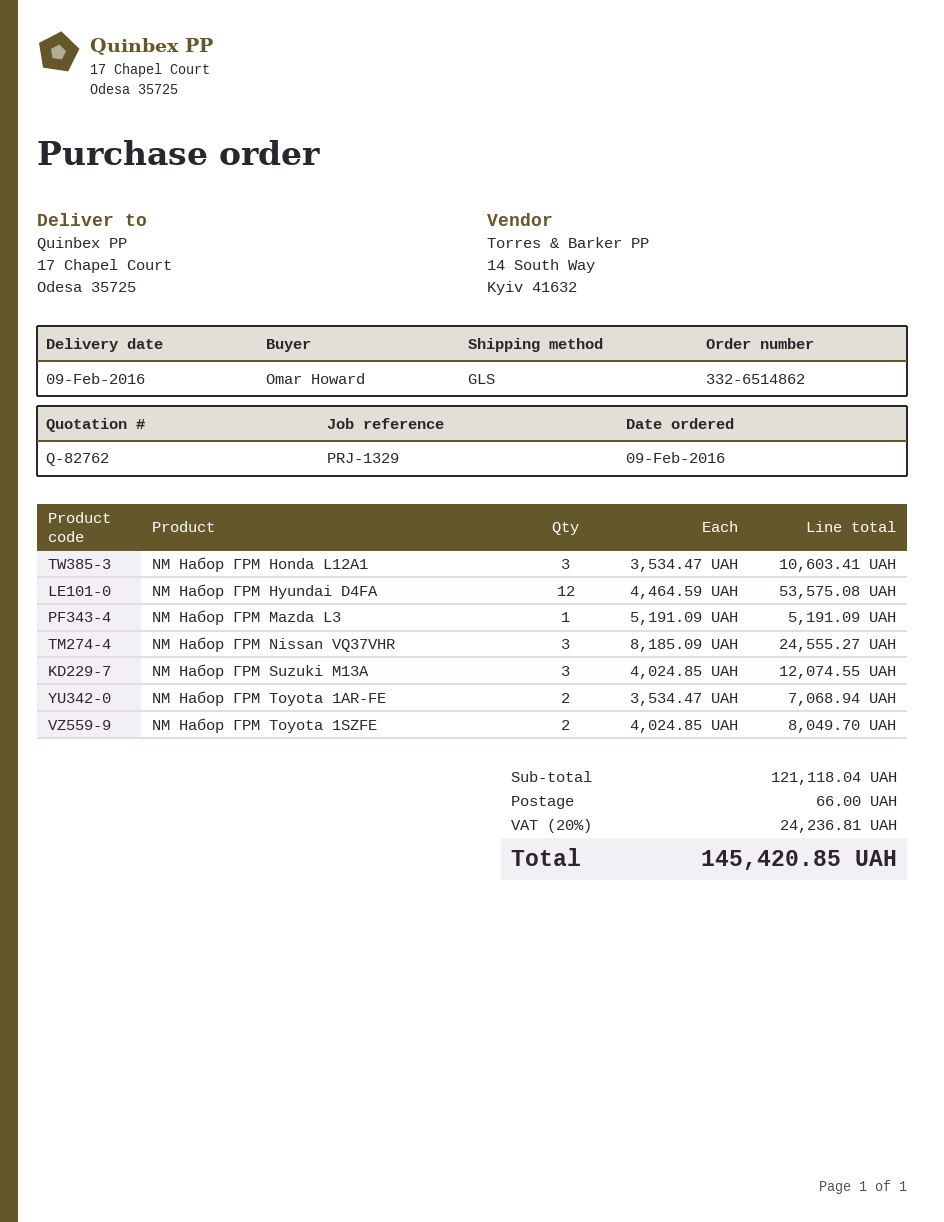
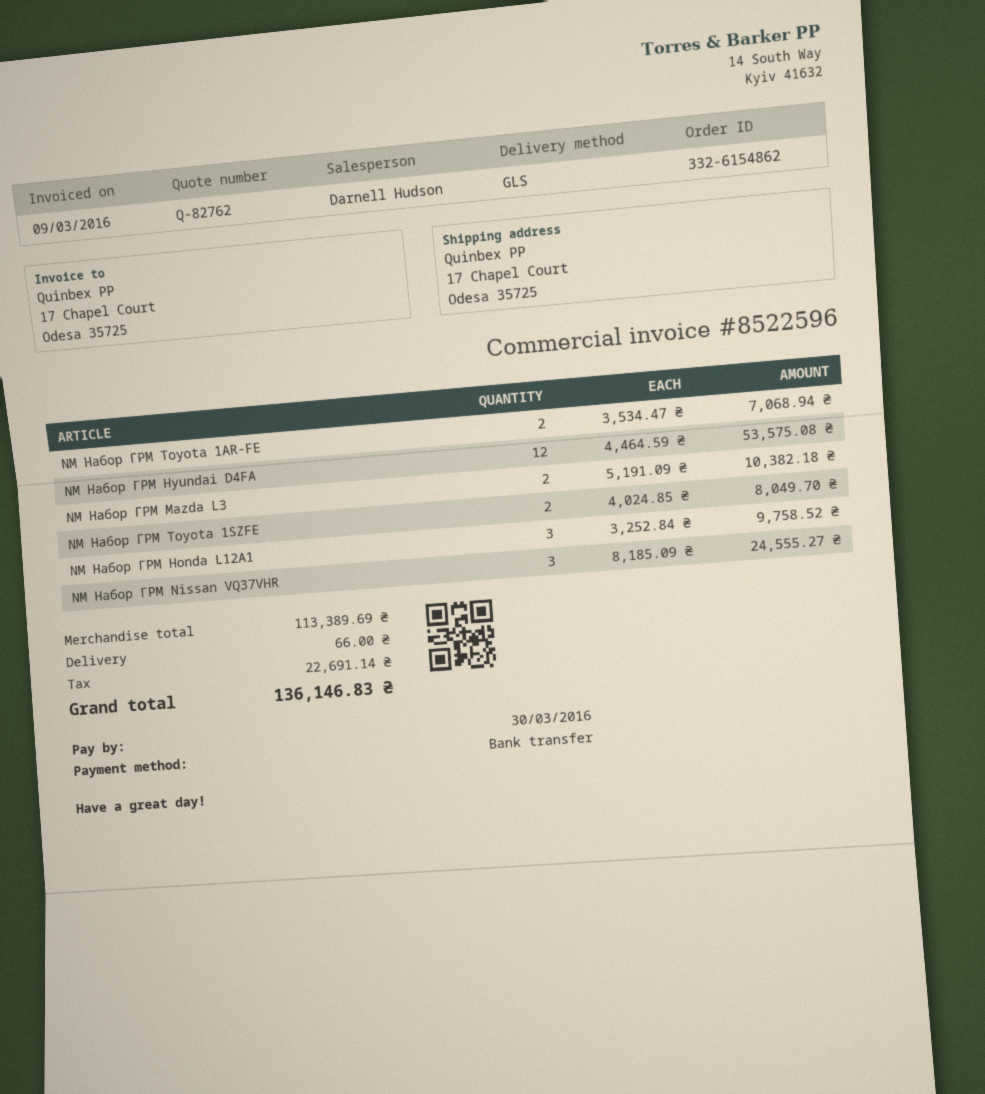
order number: 332-6514862 -> 332-6154862
NM Набор ГРМ Honda L12A1: 3 x 3534.47 = 10603.41 -> 3 x 3252.84 = 9758.52
NM Набор ГРМ Mazda L3: 1 x 5191.09 = 5191.09 -> 2 x 5191.09 = 10382.18
NM Набор ГРМ Suzuki M13A: 3 x 4024.85 = 12074.55 -> none
subtotal: 121118.04 -> 113389.69
tax: 24236.81 -> 22691.14
total: 145420.85 -> 136146.83

